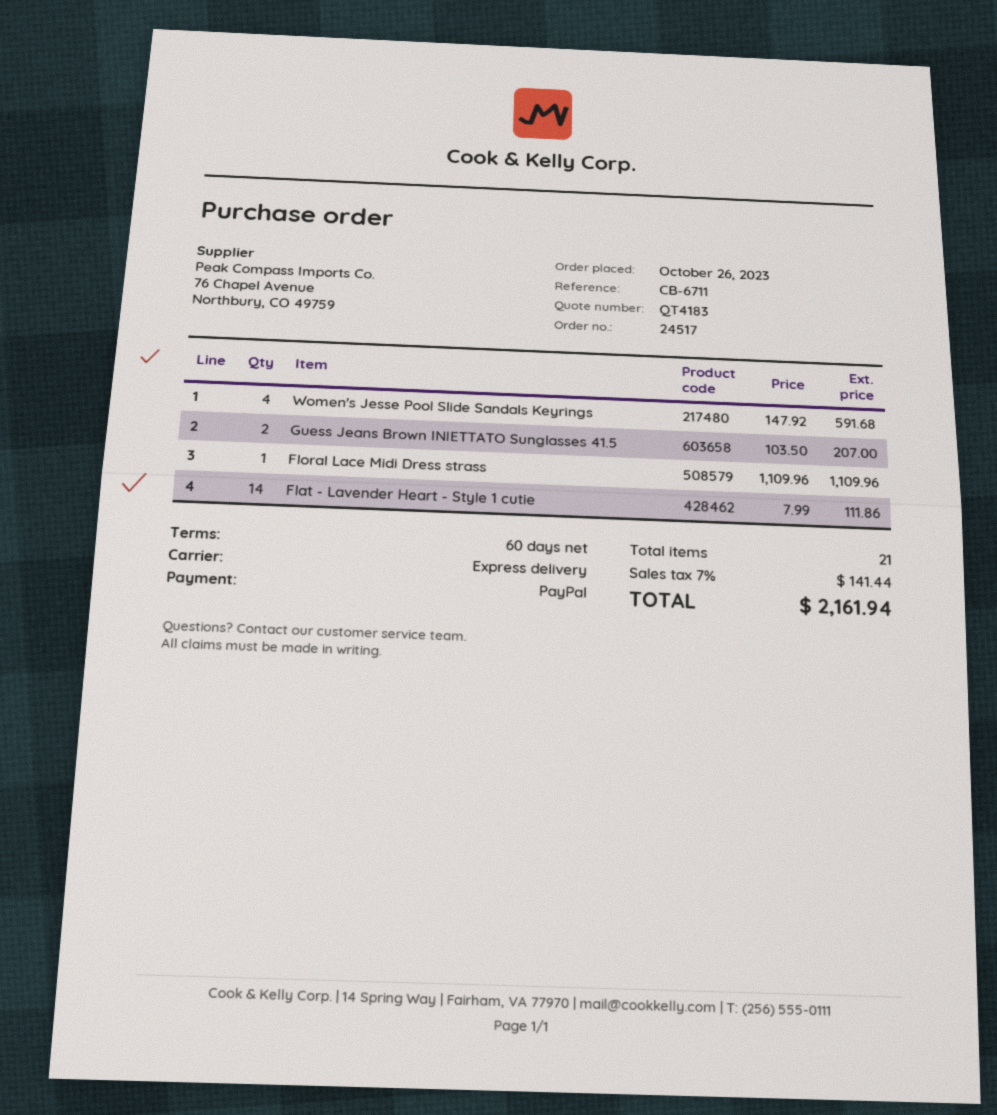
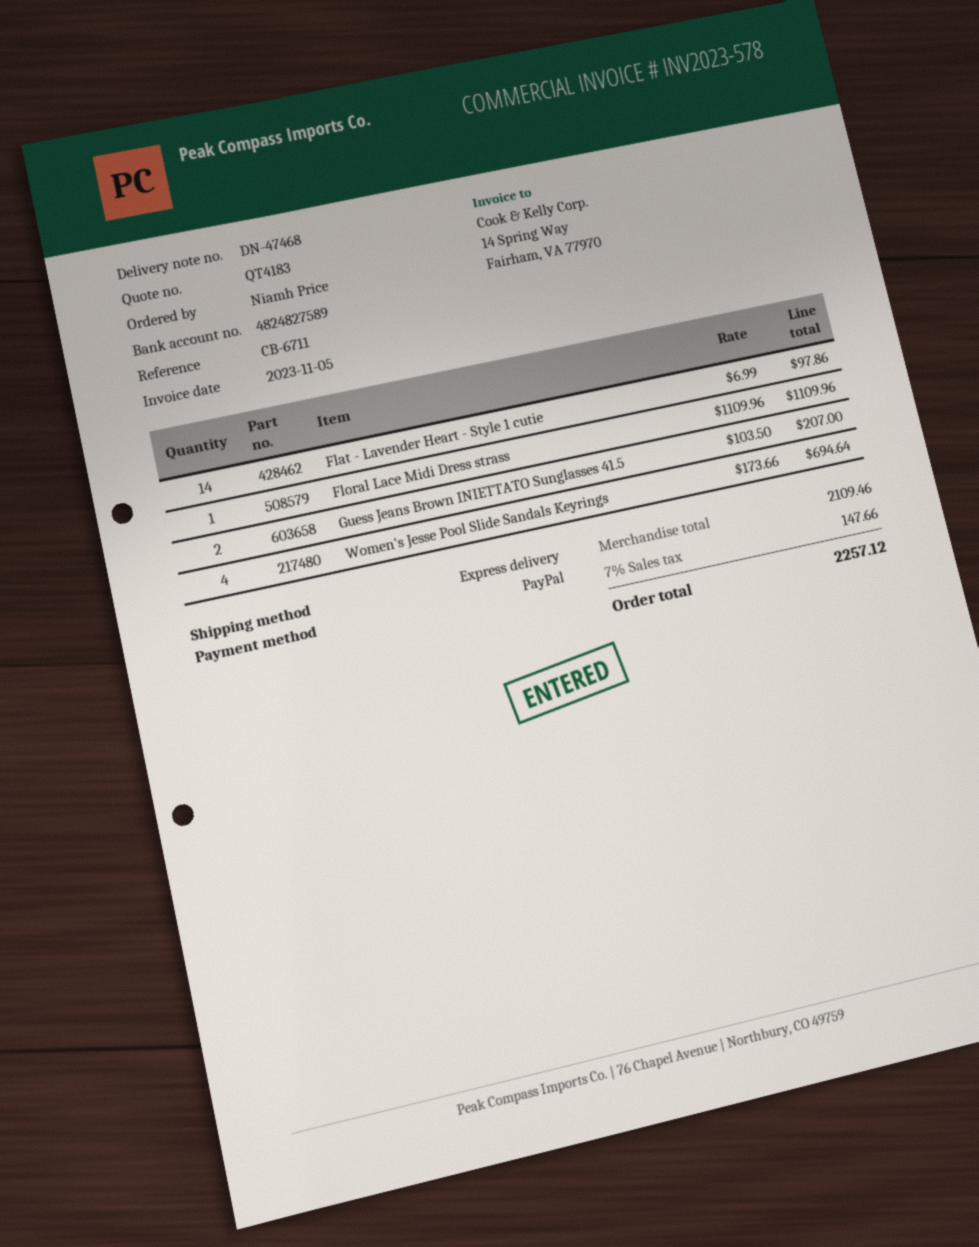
Women's Jesse Pool Slide Sandals Keyrings: 4 x 147.92 = 591.68 -> 4 x 173.66 = 694.64
Flat - Lavender Heart - Style 1 cutie: 14 x 7.99 = 111.86 -> 14 x 6.99 = 97.86
tax: 7% = 141.44 -> 7% = 147.66
total: 2161.94 -> 2257.12

